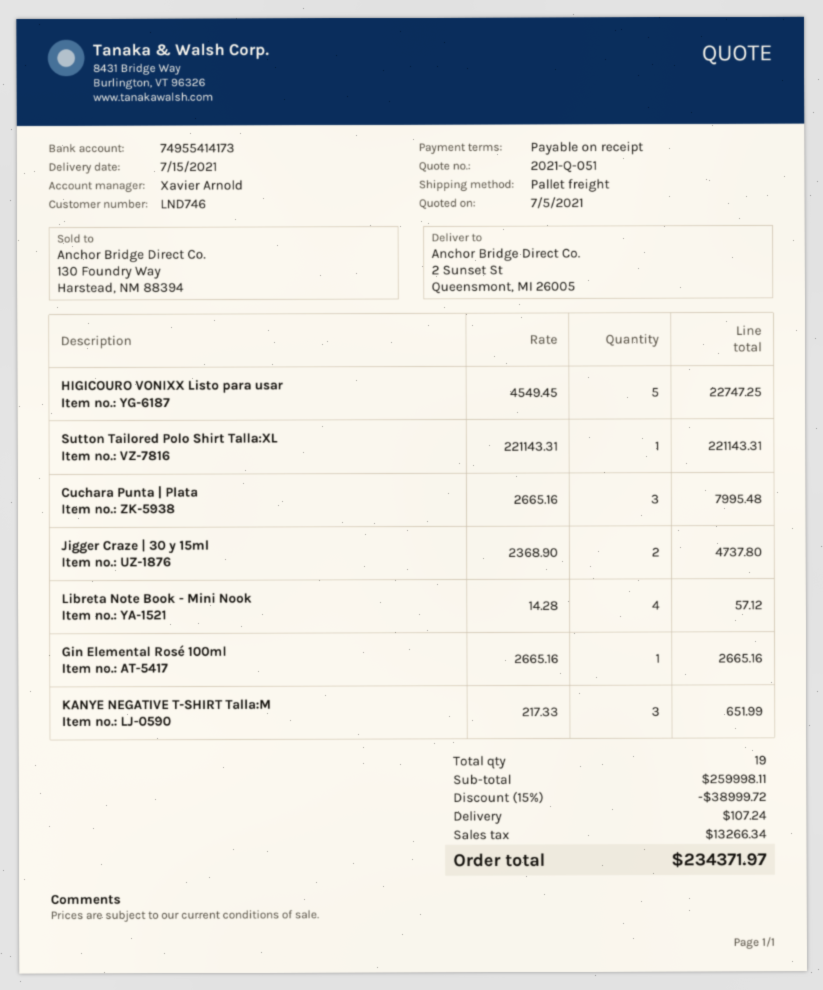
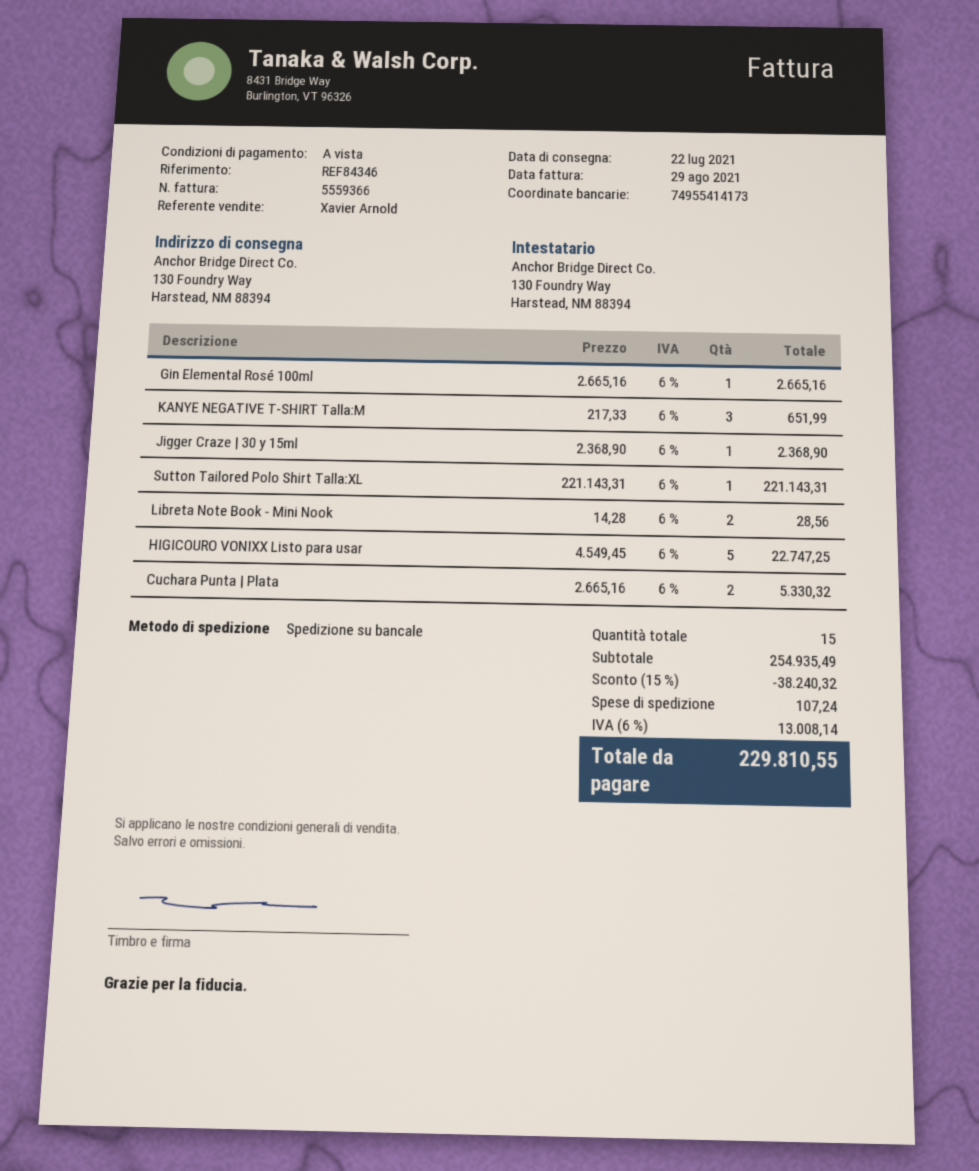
delivery date: 2021-07-15 -> 2021-07-22
ship to: 2 Sunset St, Queensmont, MI 26005 -> 130 Foundry Way, Harstead, NM 88394
Cuchara Punta | Plata: 3 x 2665.16 = 7995.48 -> 2 x 2665.16 = 5330.32
Jigger Craze | 30 y 15ml: 2 x 2368.90 = 4737.80 -> 1 x 2368.90 = 2368.90
Libreta Note Book - Mini Nook: 4 x 14.28 = 57.12 -> 2 x 14.28 = 28.56
total quantity: 19 -> 15
subtotal: 259998.11 -> 254935.49
discount: 15% = 38999.72 -> 15% = 38240.32
tax: 13266.34 -> 13008.14
total: 234371.97 -> 229810.55

